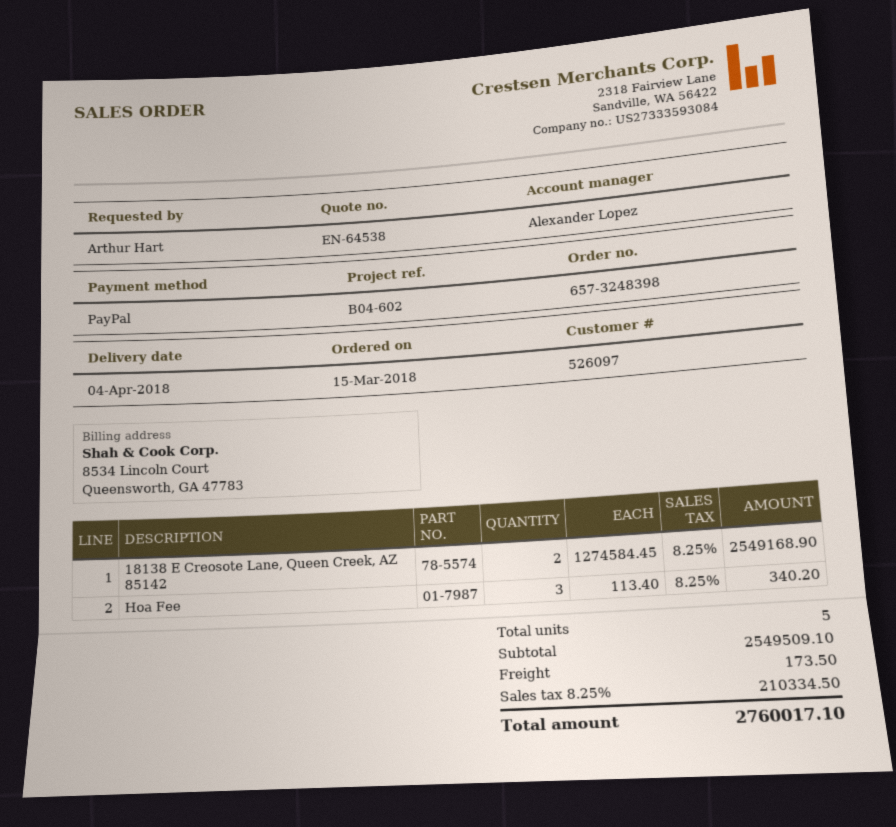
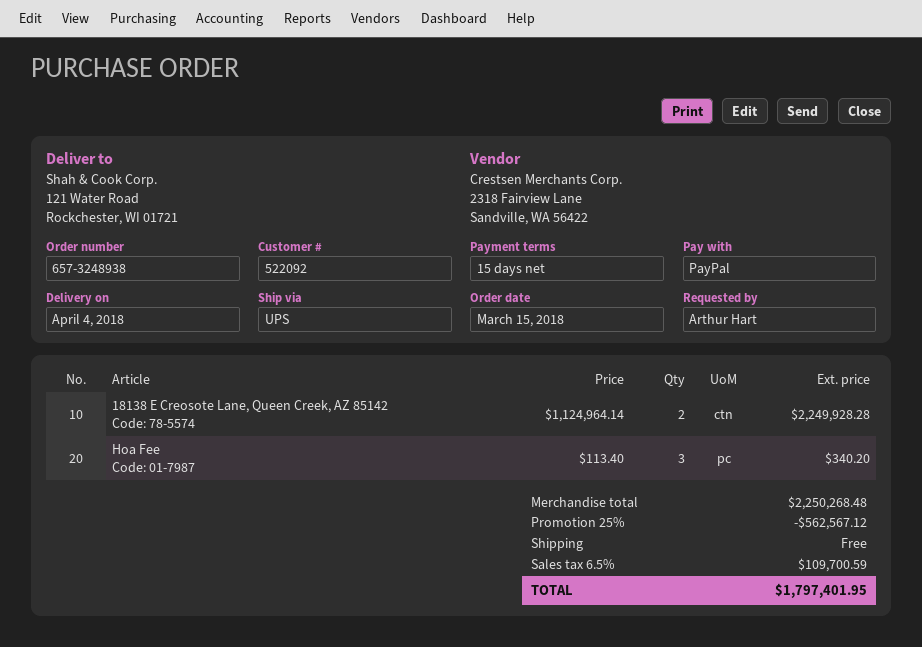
order number: 657-3248398 -> 657-3248938
customer number: 526097 -> 522092
18138 E Creosote Lane, Queen Creek, AZ 85142: 2 x 1274584.45 = 2549168.90 -> 2 x 1124964.14 = 2249928.28
subtotal: 2549509.10 -> 2250268.48
discount: none -> 25% = 562567.12
shipping: 173.50 -> 0.00
tax: 8.25% = 210334.50 -> 6.5% = 109700.59
total: 2760017.10 -> 1797401.95

